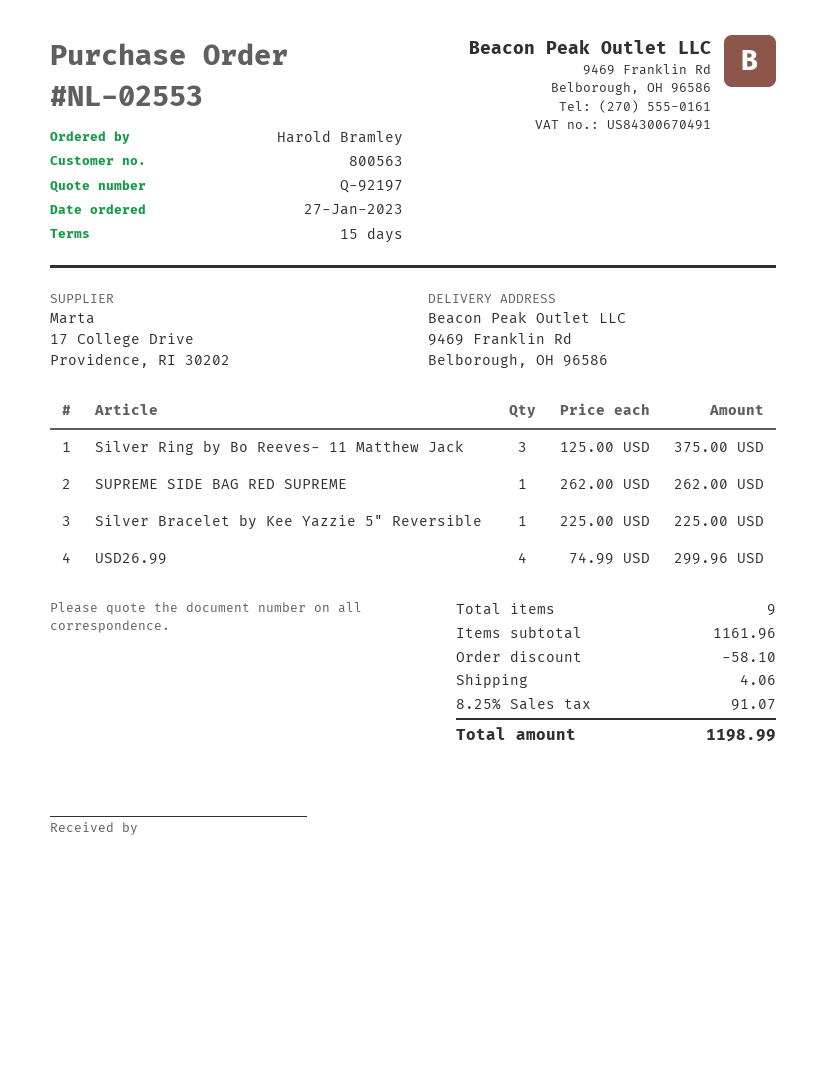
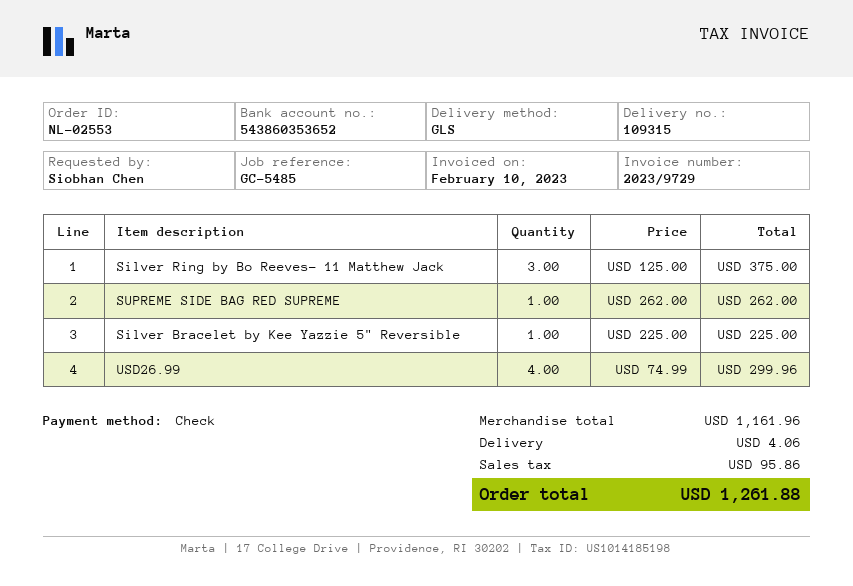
ordered by: Harold Bramley -> Siobhan Chen
discount: 58.10 -> none
tax: 91.07 -> 95.86
total: 1198.99 -> 1261.88

